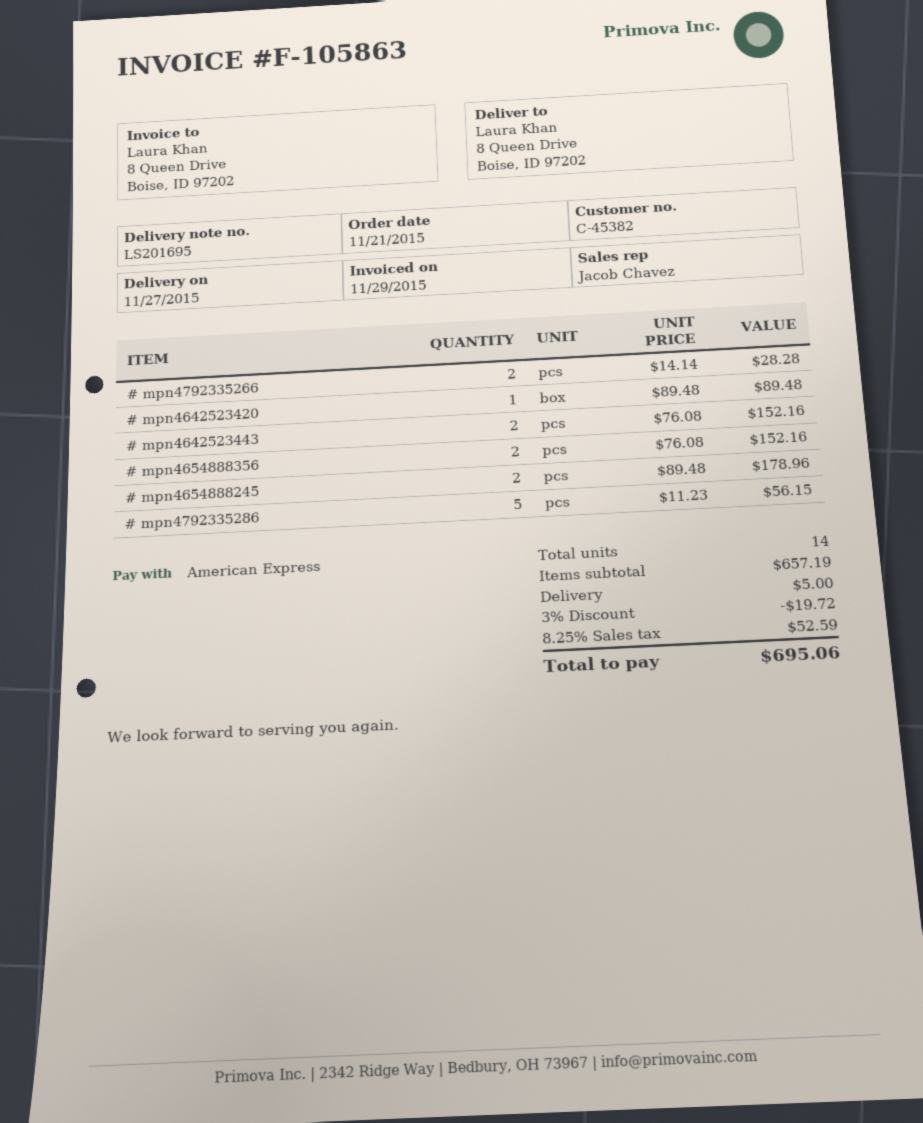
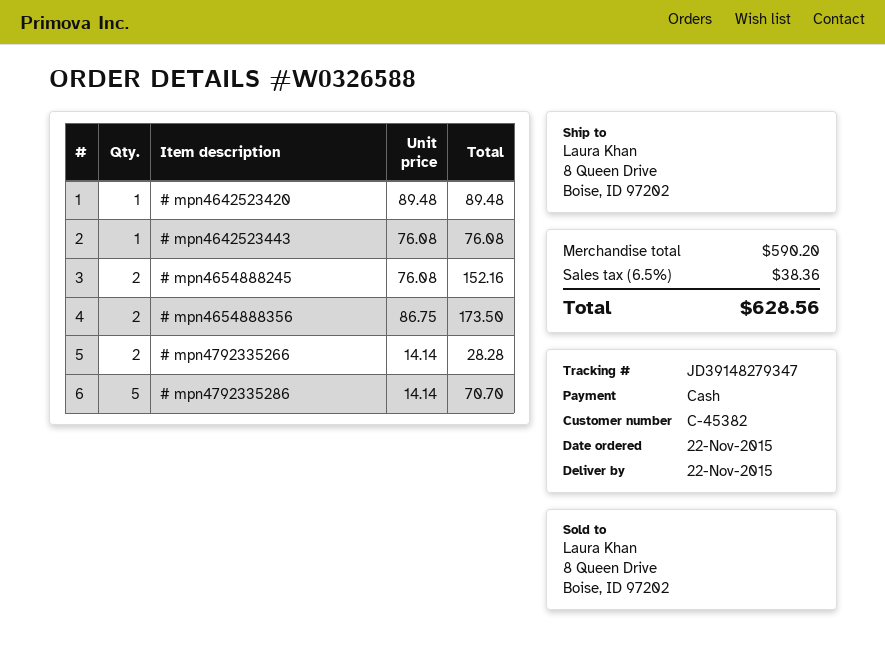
order date: 2015-11-21 -> 2015-11-22
delivery date: 2015-11-27 -> 2015-11-22
payment method: American Express -> cash
# mpn4642523443: 2 x 76.08 = 152.16 -> 1 x 76.08 = 76.08
# mpn4654888356: 2 x 76.08 = 152.16 -> 2 x 86.75 = 173.50
# mpn4654888245: 2 x 89.48 = 178.96 -> 2 x 76.08 = 152.16
# mpn4792335286: 5 x 11.23 = 56.15 -> 5 x 14.14 = 70.70
subtotal: 657.19 -> 590.20
discount: 3% = 19.72 -> none
shipping: 5.00 -> none
tax: 8.25% = 52.59 -> 6.5% = 38.36
total: 695.06 -> 628.56

